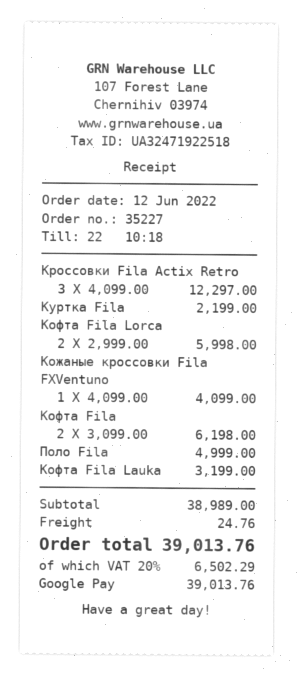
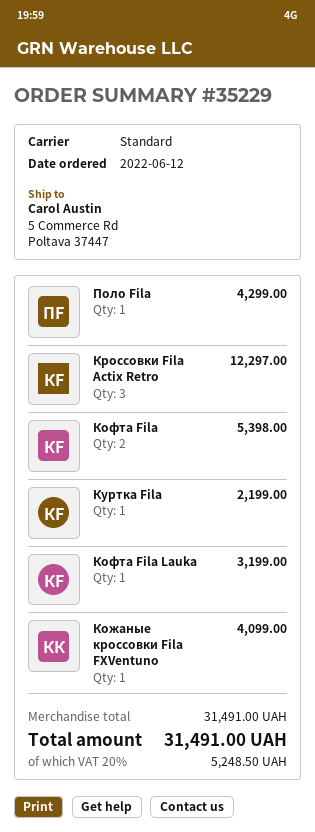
order number: 35227 -> 35229
Кофта Fila Lorca: 2 for 5998.00 -> none
Кофта Fila: 2 for 6198.00 -> 2 for 5398.00
Поло Fila: 1 for 4999.00 -> 1 for 4299.00
subtotal: 38989.00 -> 31491.00
shipping: 24.76 -> none
tax: 20% = 6502.29 -> 20% = 5248.50
total: 39013.76 -> 31491.00

